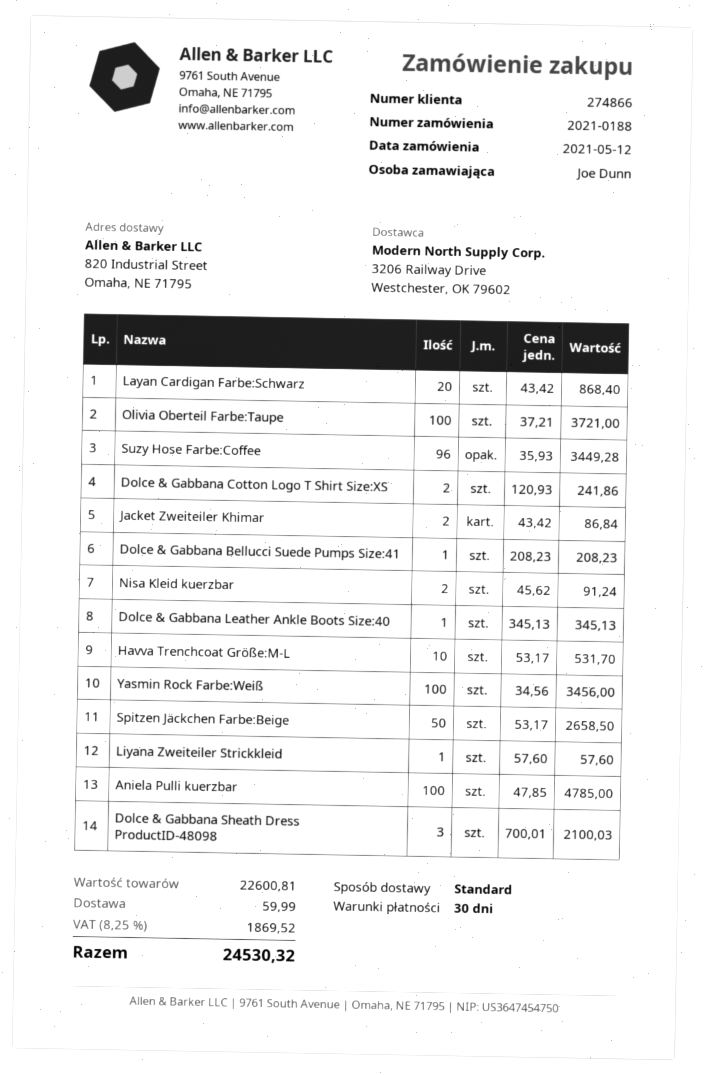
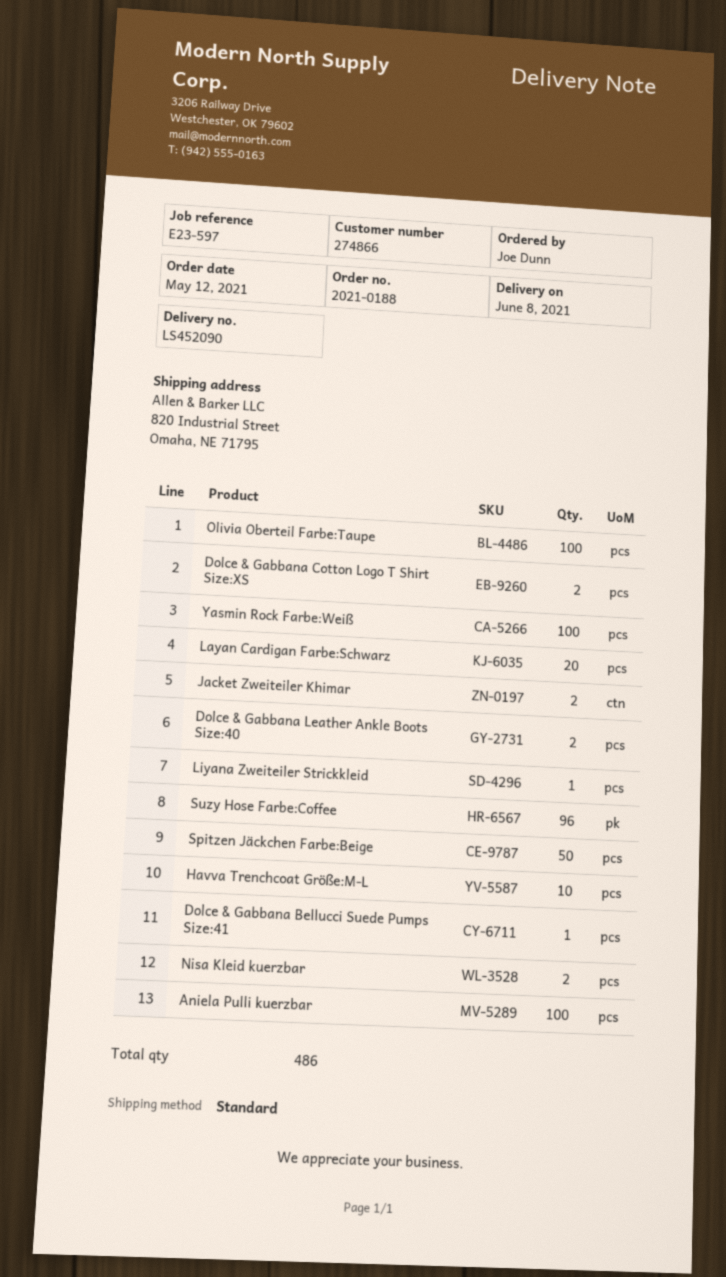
Dolce & Gabbana Leather Ankle Boots Size:40: 1 -> 2
Dolce & Gabbana Sheath Dress ProductID-48098: 3 -> none

